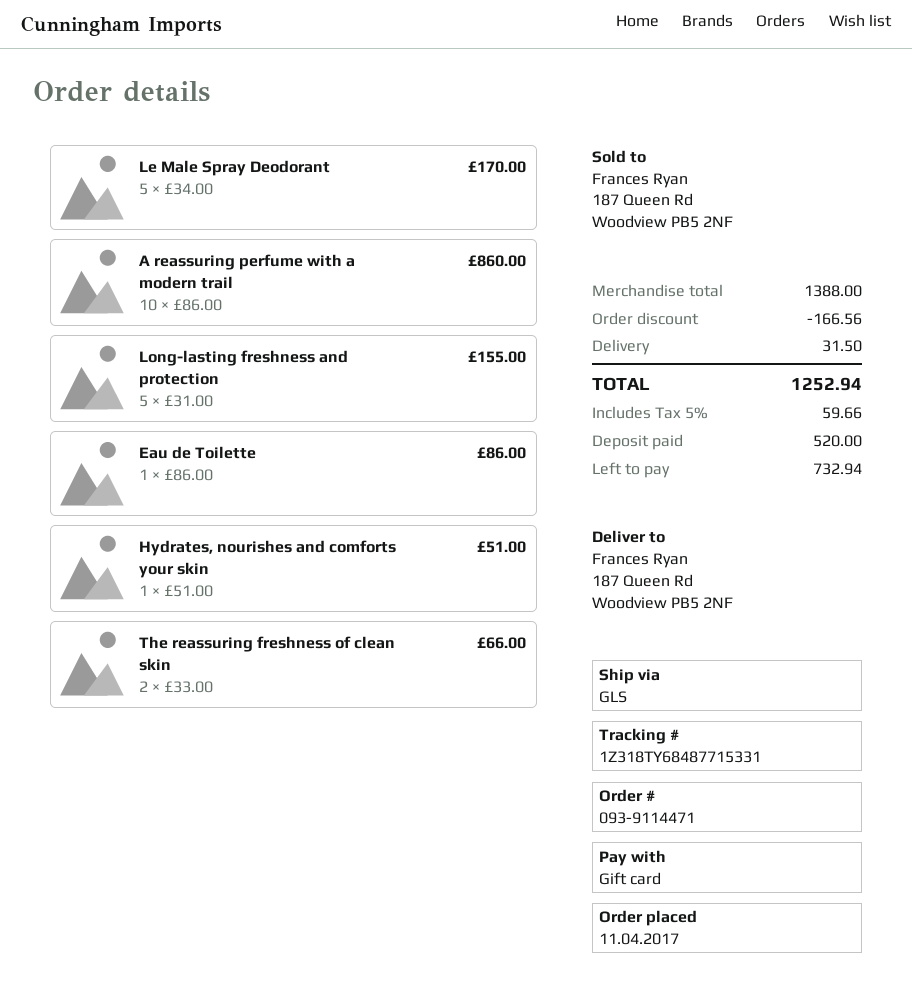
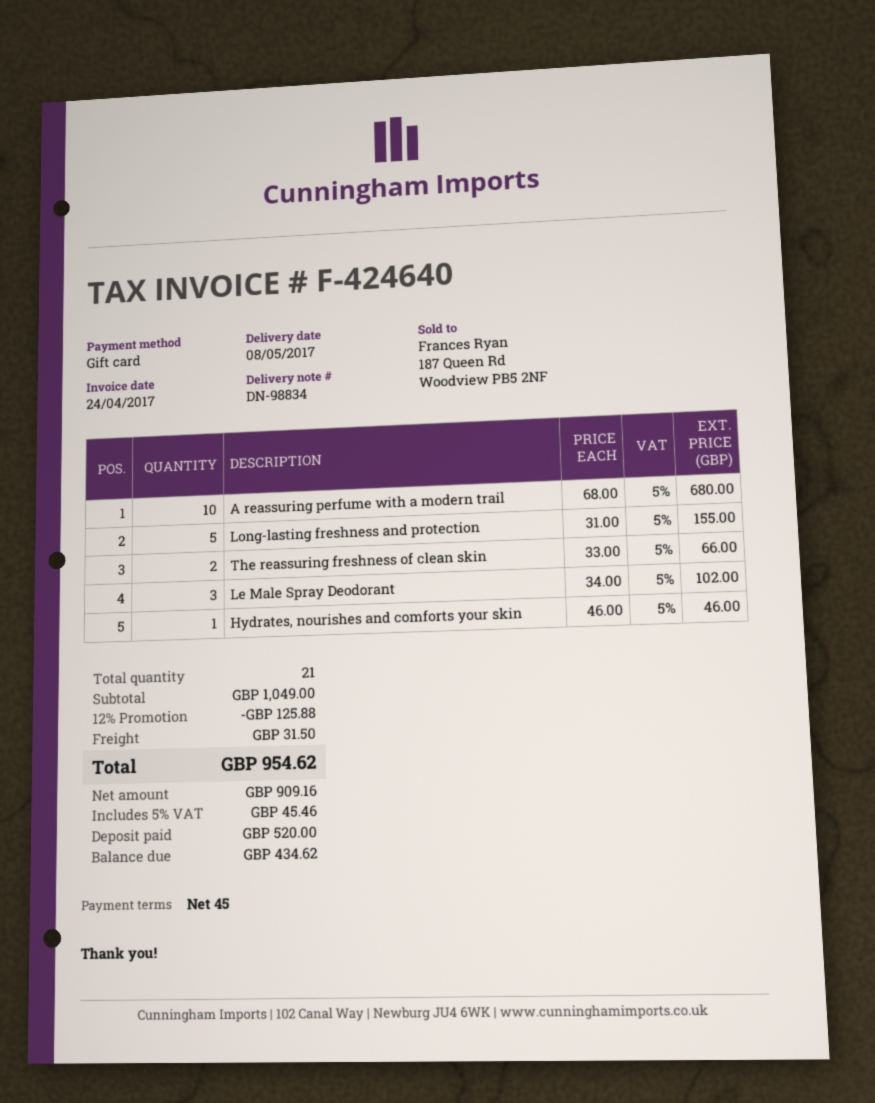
Le Male Spray Deodorant: 5 x 34.00 = 170.00 -> 3 x 34.00 = 102.00
A reassuring perfume with a modern trail: 10 x 86.00 = 860.00 -> 10 x 68.00 = 680.00
Eau de Toilette: 1 x 86.00 = 86.00 -> none
Hydrates, nourishes and comforts your skin: 1 x 51.00 = 51.00 -> 1 x 46.00 = 46.00
subtotal: 1388.00 -> 1049.00
discount: 166.56 -> 125.88
tax: 5% = 59.66 -> 5% = 45.46
total: 1252.94 -> 954.62
balance: 732.94 -> 434.62

